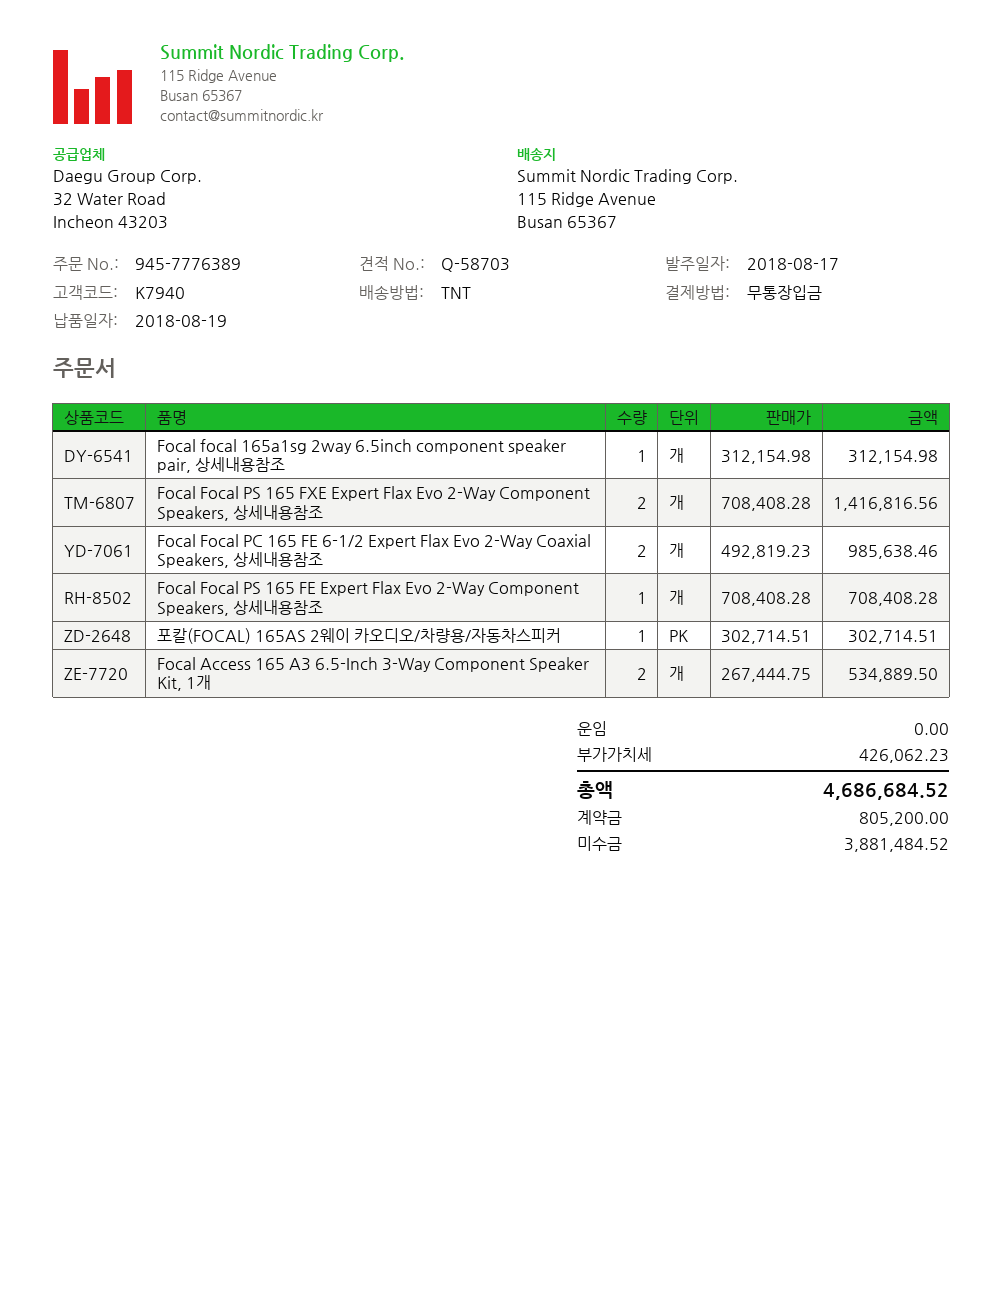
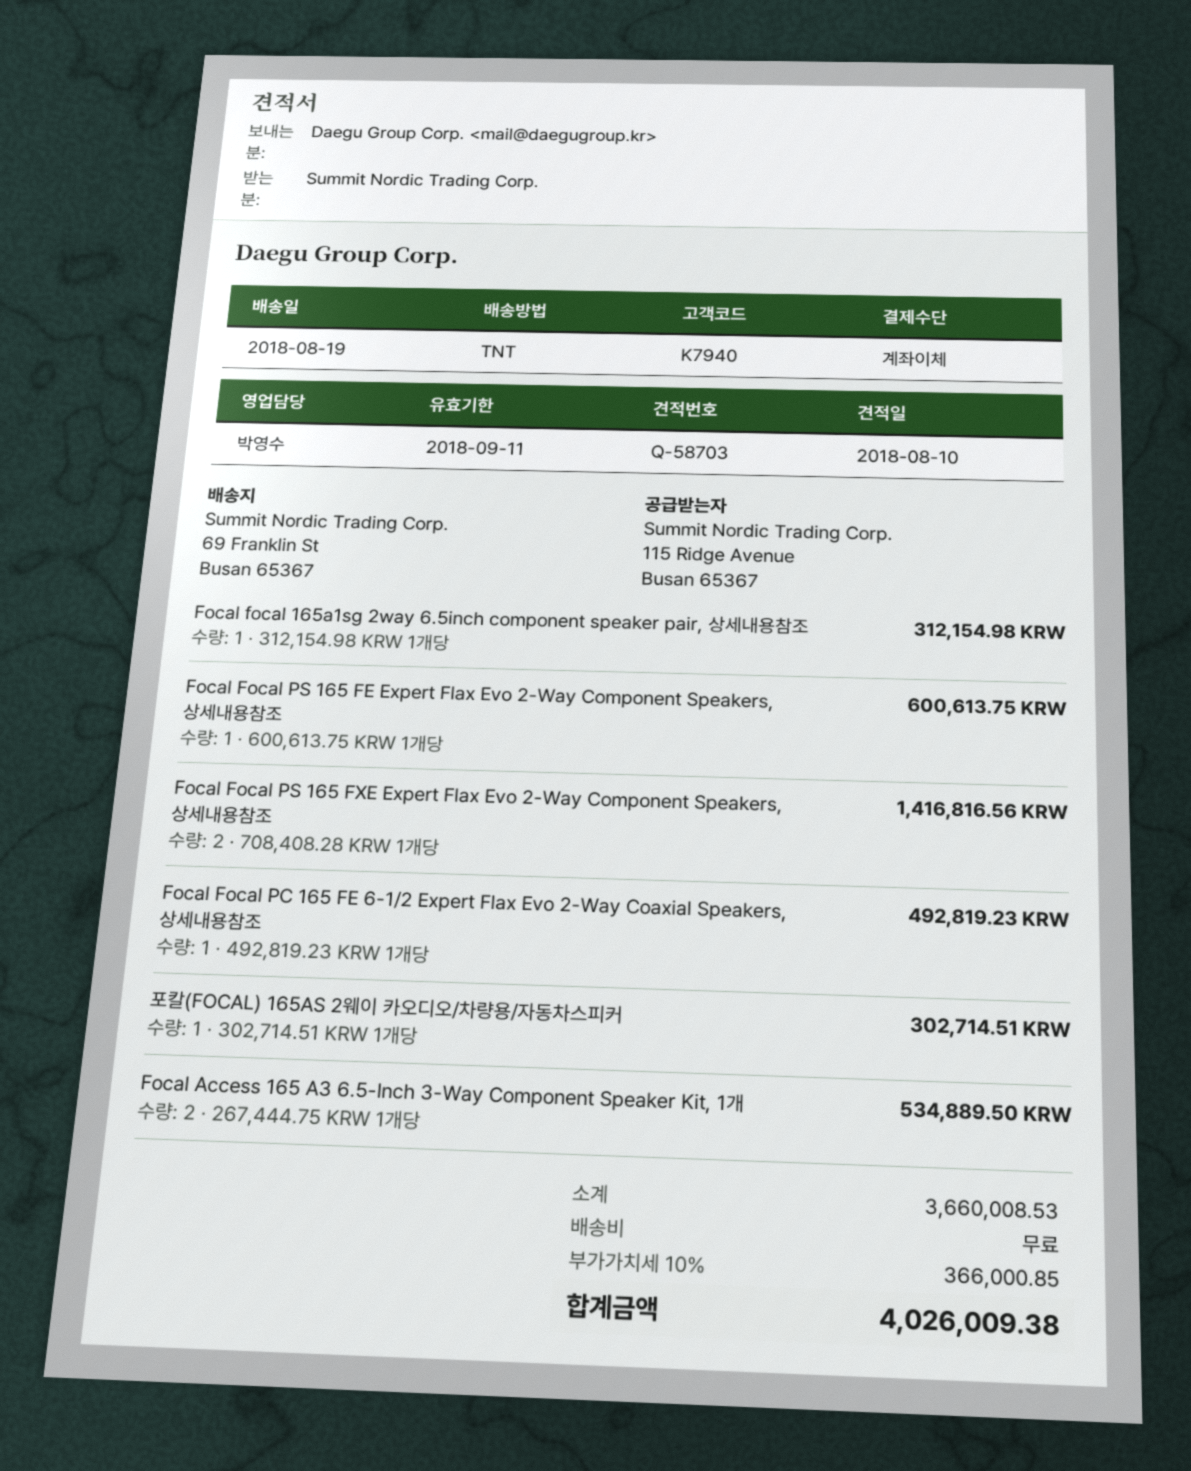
ship to: 115 Ridge Avenue, Busan 65367 -> 69 Franklin St, Busan 65367
Focal Focal PC 165 FE 6-1/2 Expert Flax Evo 2-Way Coaxial Speakers, 상세내용참조: 2 x 492819.23 = 985638.46 -> 1 x 492819.23 = 492819.23
Focal Focal PS 165 FE Expert Flax Evo 2-Way Component Speakers, 상세내용참조: 1 x 708408.28 = 708408.28 -> 1 x 600613.75 = 600613.75
tax: 426062.23 -> 366000.85
total: 4686684.52 -> 4026009.38

